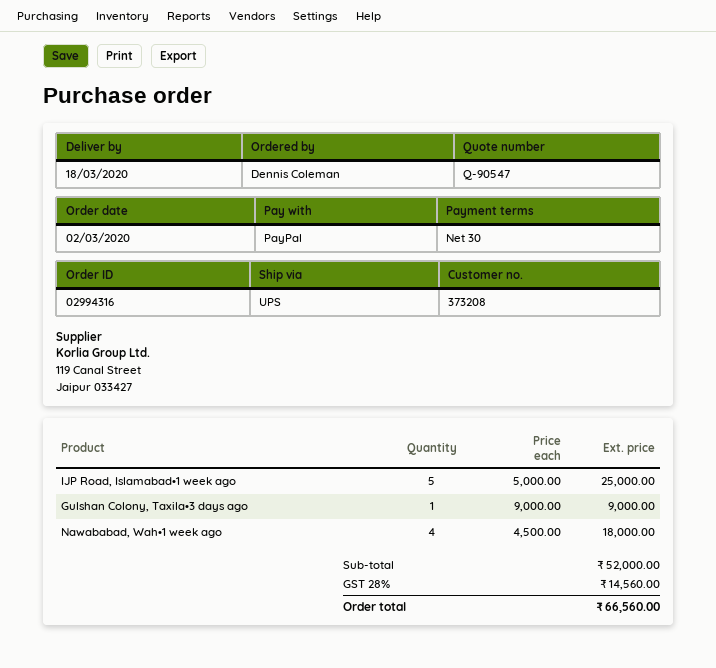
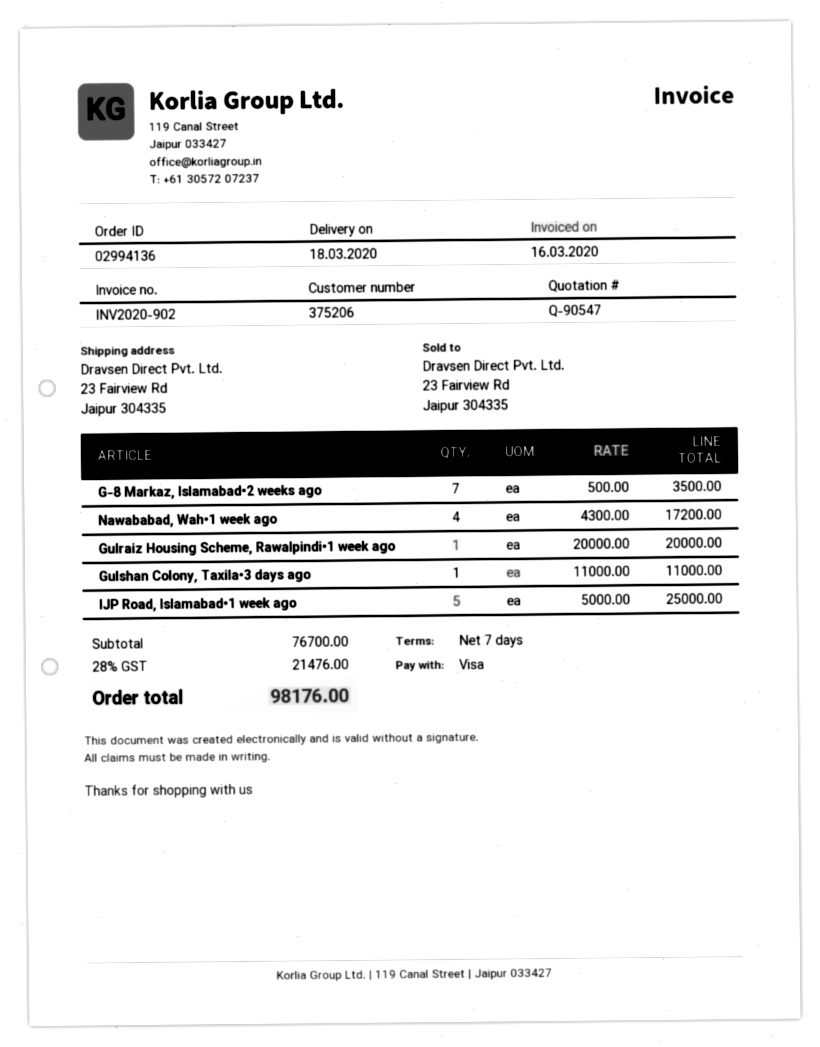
order number: 02994316 -> 02994136
payment terms: 30 days -> 7 days
customer number: 373208 -> 375206
payment method: PayPal -> Visa
Gulshan Colony, Taxila•3 days ago: 1 x 9000.00 = 9000.00 -> 1 x 11000.00 = 11000.00
Nawababad, Wah•1 week ago: 4 x 4500.00 = 18000.00 -> 4 x 4300.00 = 17200.00
G-8 Markaz, Islamabad•2 weeks ago: none -> 7 x 500.00 = 3500.00
Gulraiz Housing Scheme, Rawalpindi•1 week ago: none -> 1 x 20000.00 = 20000.00
subtotal: 52000.00 -> 76700.00
tax: 28% = 14560.00 -> 28% = 21476.00
total: 66560.00 -> 98176.00

